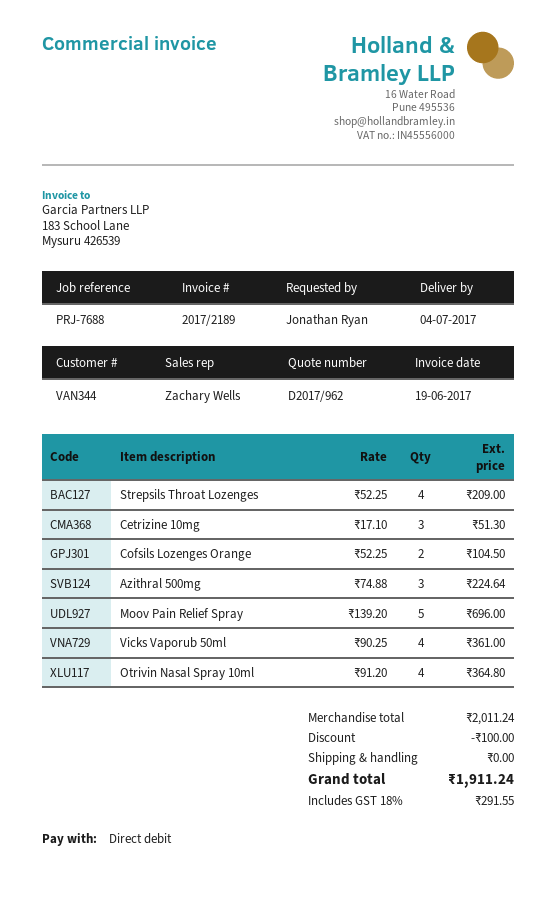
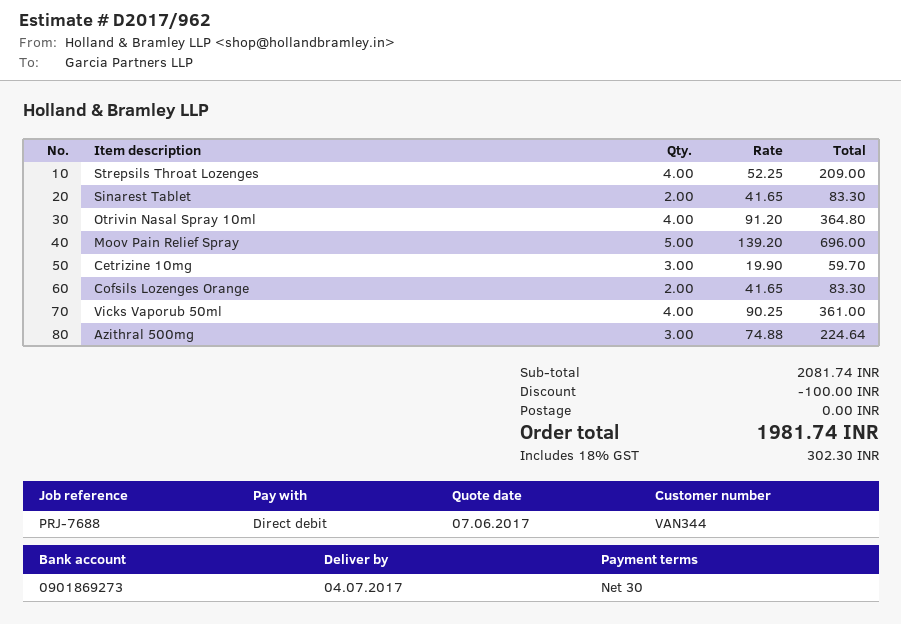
Cetrizine 10mg: 3 x 17.10 = 51.30 -> 3 x 19.90 = 59.70
Cofsils Lozenges Orange: 2 x 52.25 = 104.50 -> 2 x 41.65 = 83.30
Sinarest Tablet: none -> 2 x 41.65 = 83.30
subtotal: 2011.24 -> 2081.74
tax: 18% = 291.55 -> 18% = 302.30
total: 1911.24 -> 1981.74

